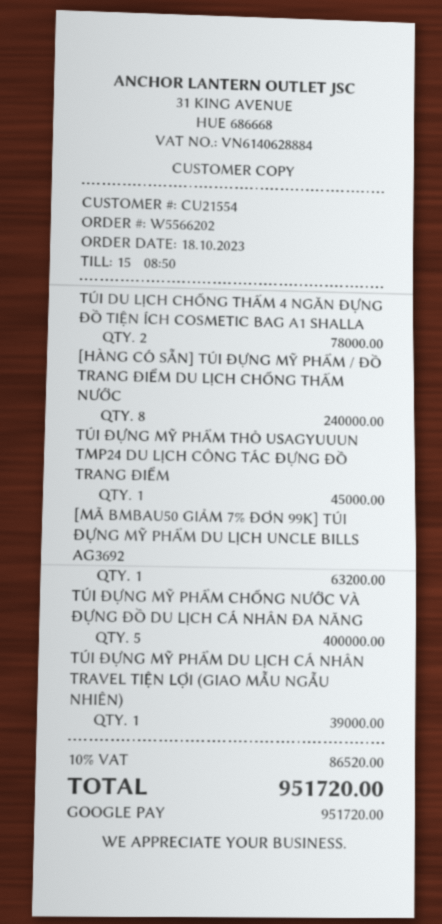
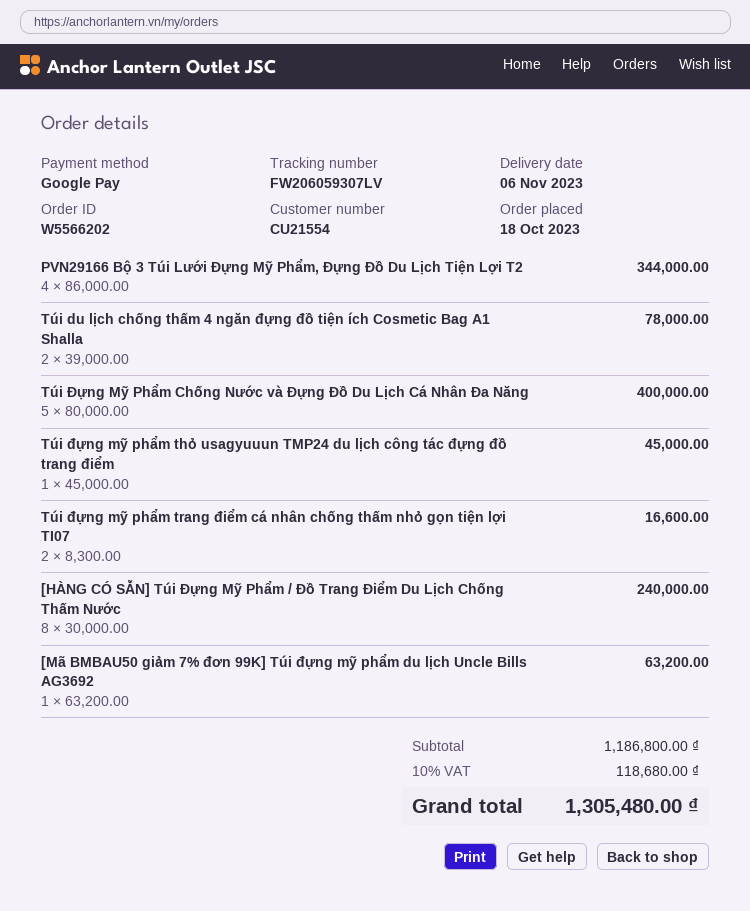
TÚI ĐỰNG MỸ PHẨM DU LỊCH CÁ NHÂN TRAVEL TIỆN LỢI (GIAO MẪU NGẪU NHIÊN): 1 for 39000.00 -> none
PVN29166 Bộ 3 Túi Lưới Đựng Mỹ Phẩm, Đựng Đồ Du Lịch Tiện Lợi T2: none -> 4 for 344000.00
Túi đựng mỹ phẩm trang điểm cá nhân chống thấm nhỏ gọn tiện lợi TI07: none -> 2 for 16600.00
tax: 10% = 86520.00 -> 10% = 118680.00
total: 951720.00 -> 1305480.00

